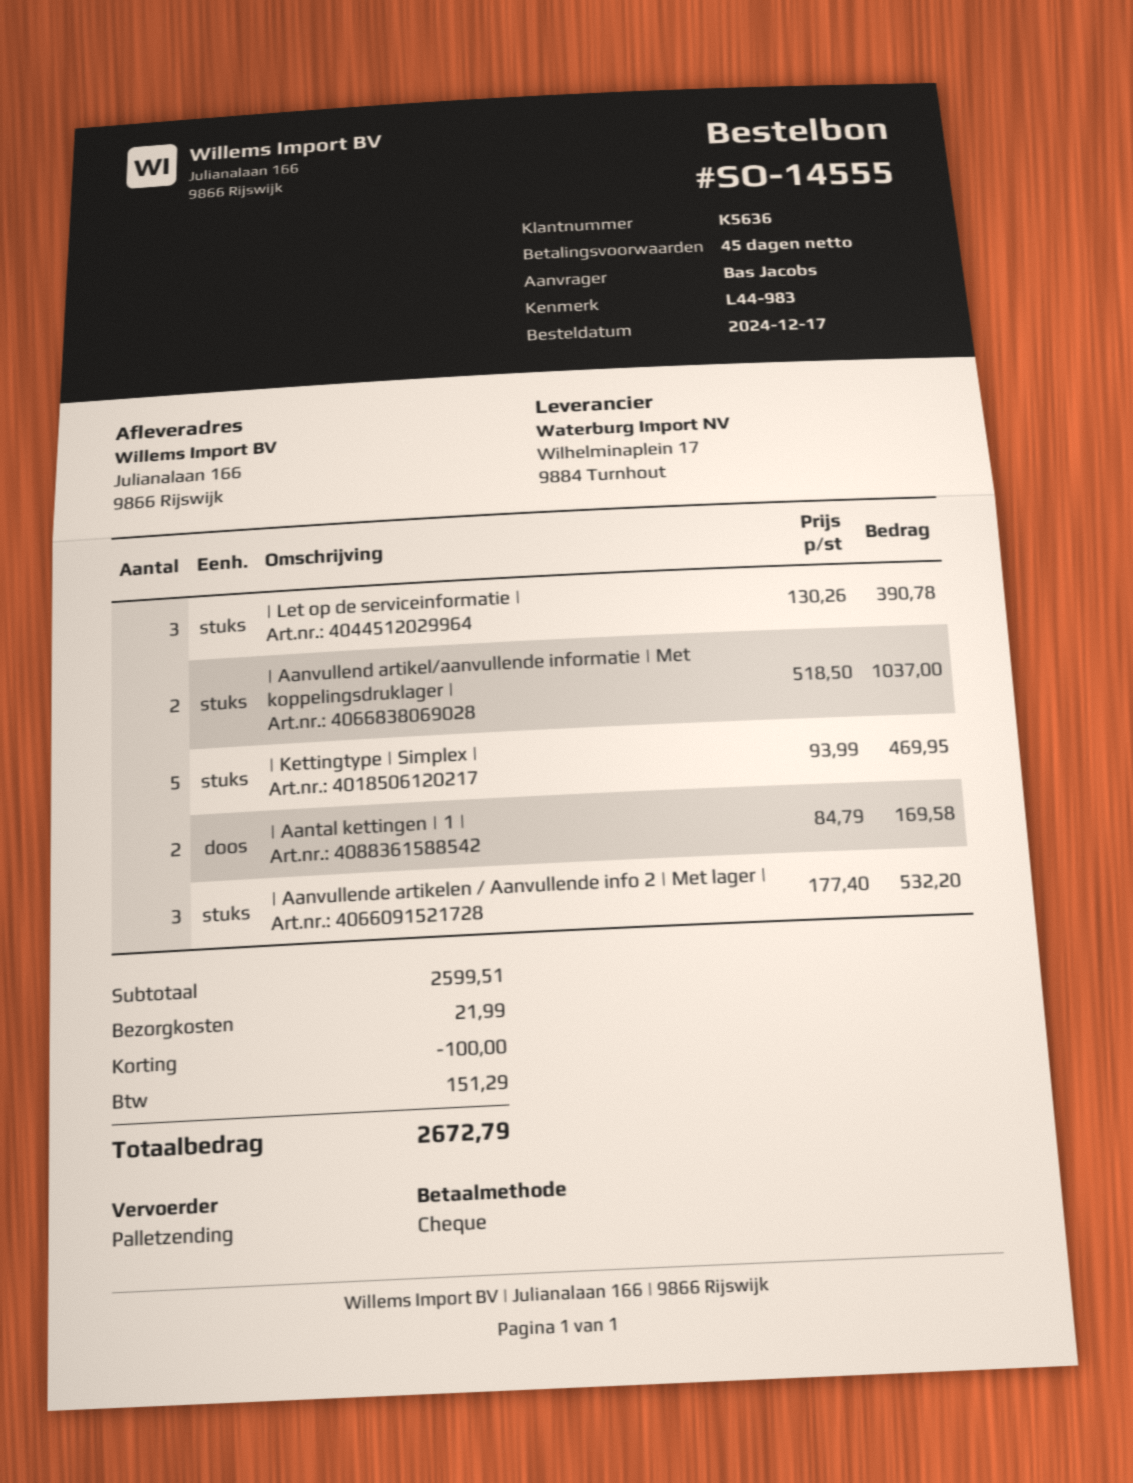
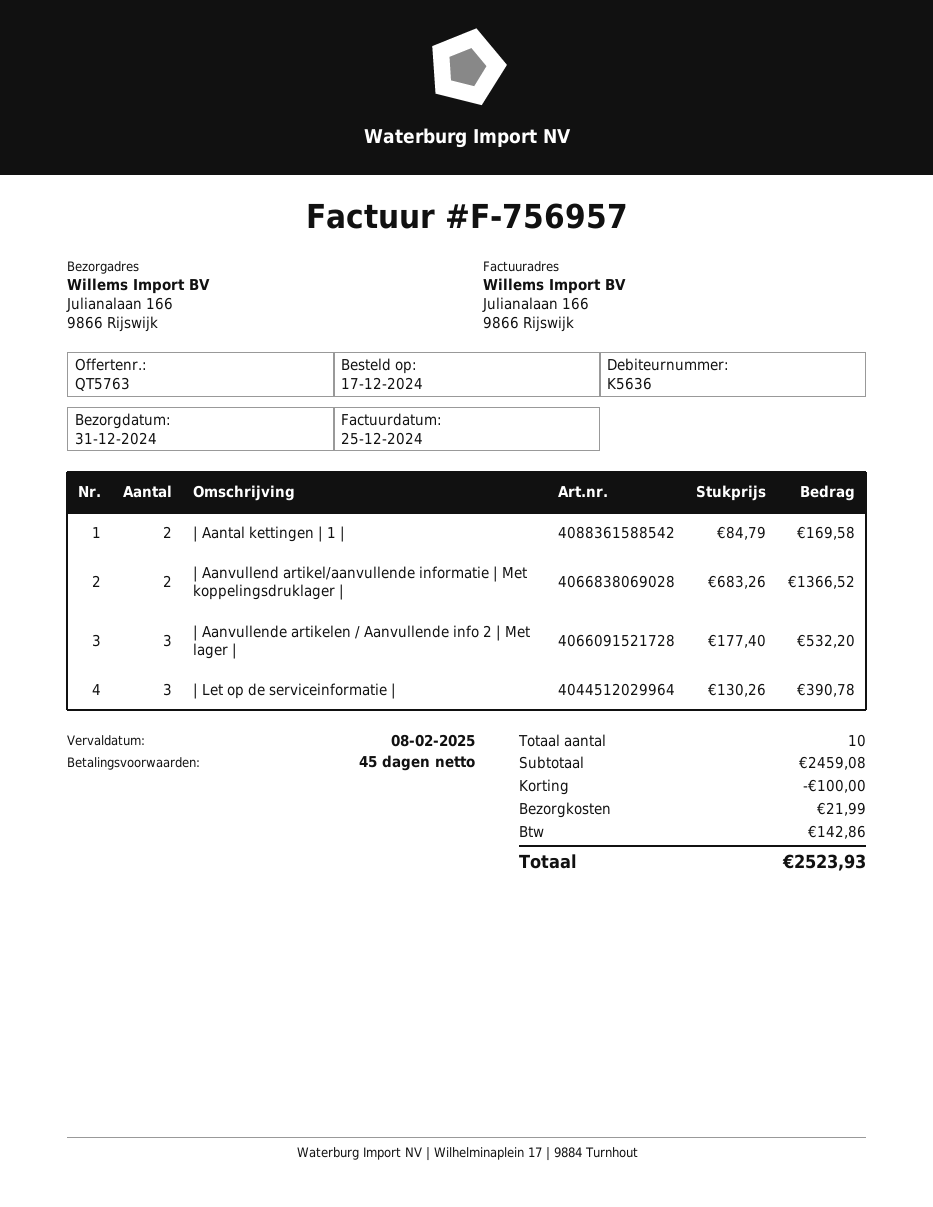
| Aanvullend artikel/aanvullende informatie | Met koppelingsdruklager |: 2 x 518.50 = 1037.00 -> 2 x 683.26 = 1366.52
| Kettingtype | Simplex |: 5 x 93.99 = 469.95 -> none
subtotal: 2599.51 -> 2459.08
tax: 151.29 -> 142.86
total: 2672.79 -> 2523.93

